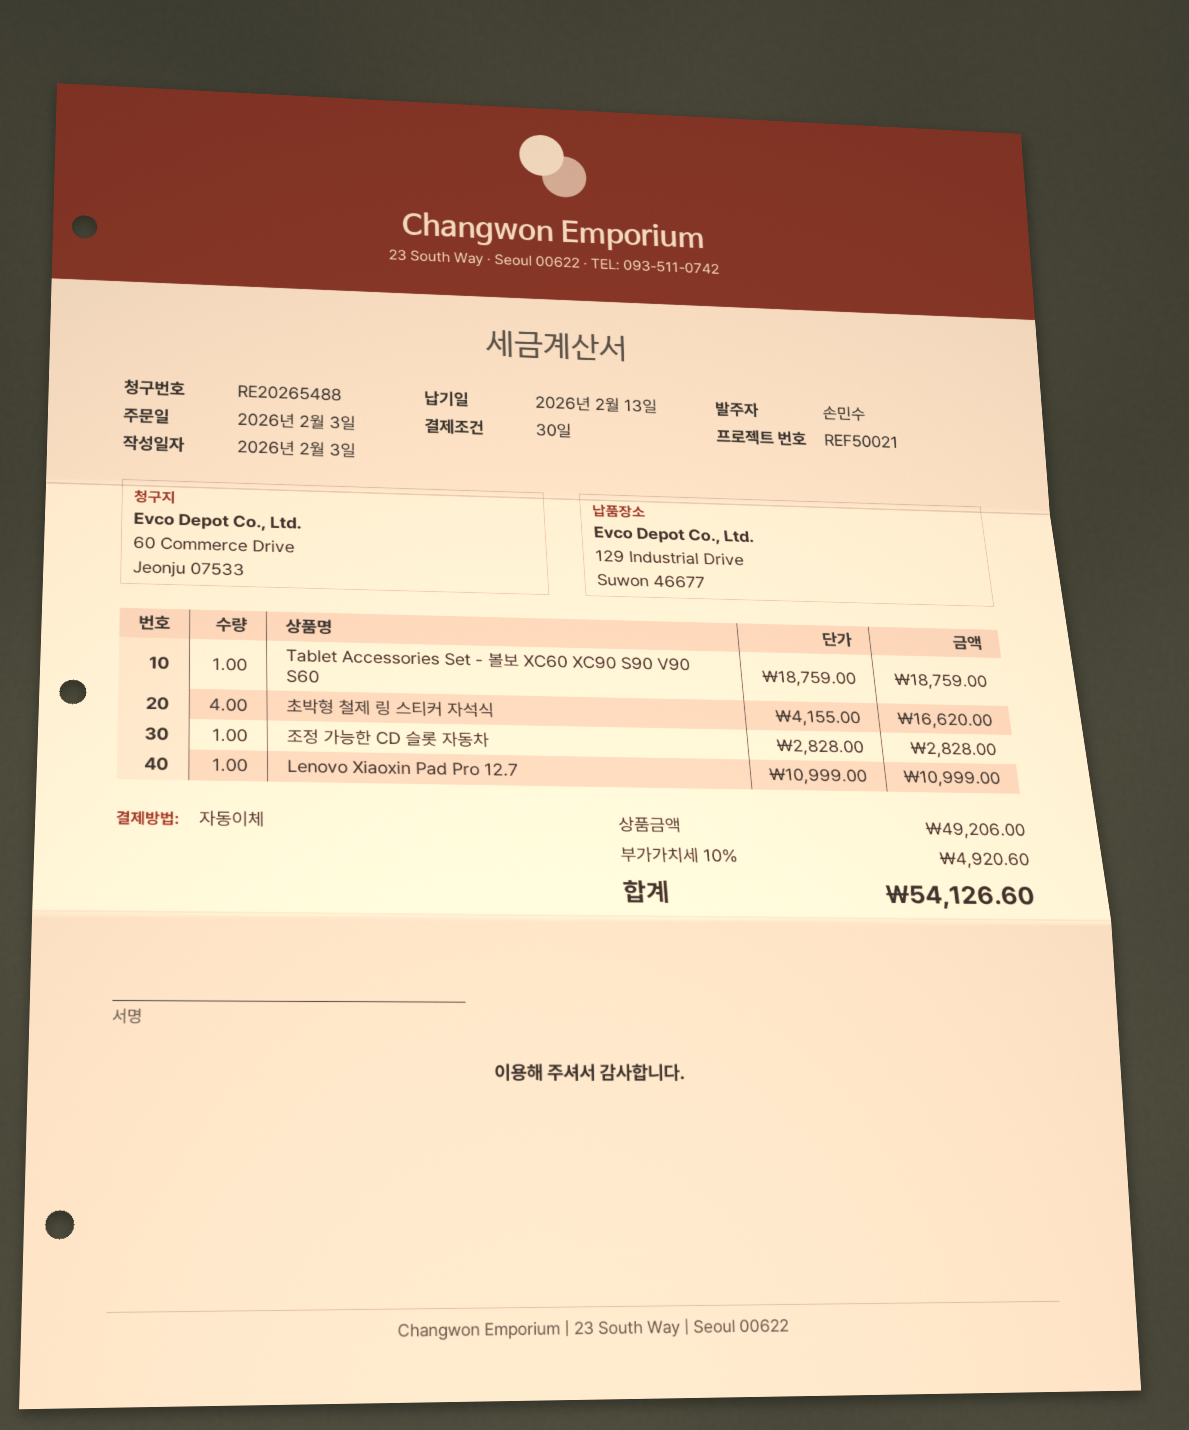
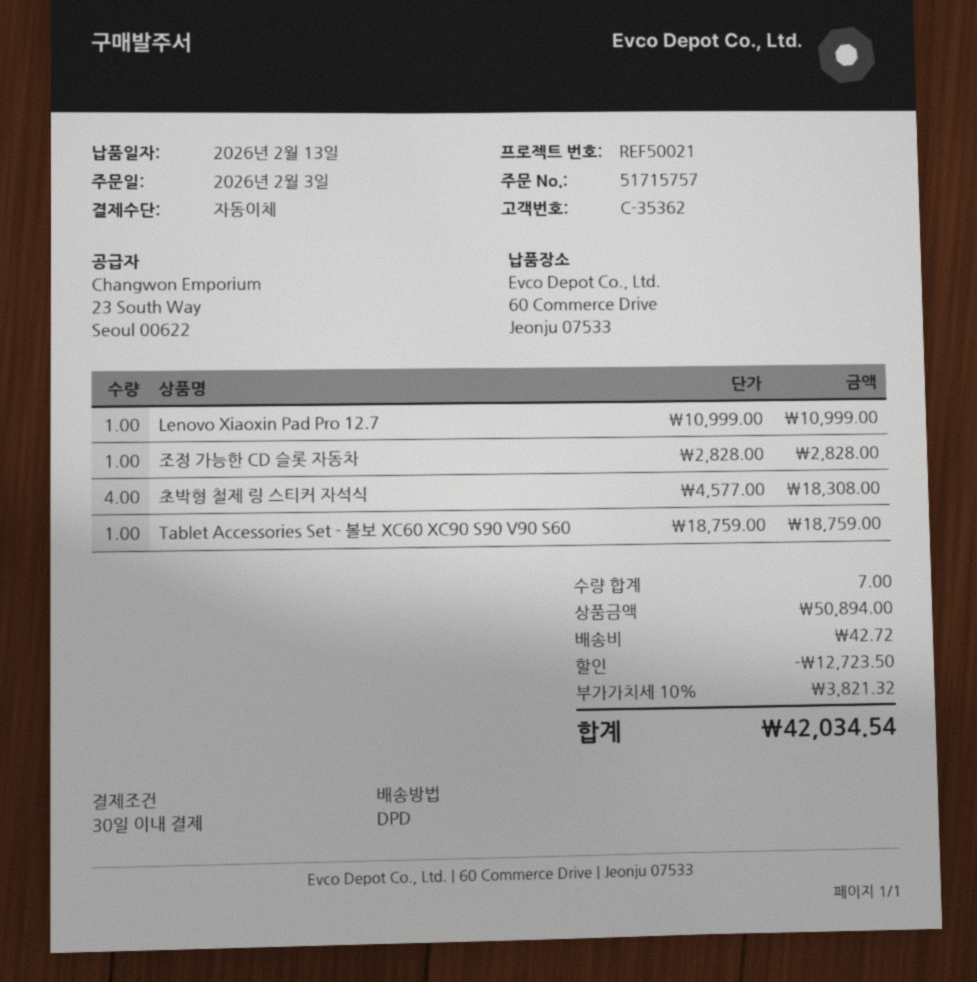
ship to: 129 Industrial Drive, Suwon 46677 -> 60 Commerce Drive, Jeonju 07533
초박형 철제 링 스티커 자석식: 4 x 4155.00 = 16620.00 -> 4 x 4577.00 = 18308.00
subtotal: 49206.00 -> 50894.00
discount: none -> 12723.50
shipping: none -> 42.72
tax: 10% = 4920.60 -> 10% = 3821.32
total: 54126.60 -> 42034.54

